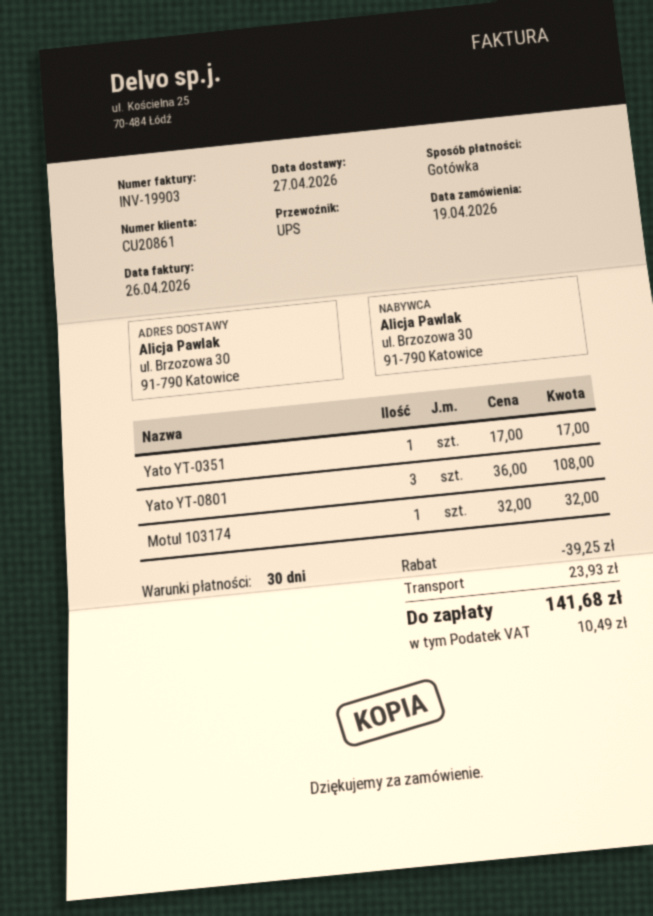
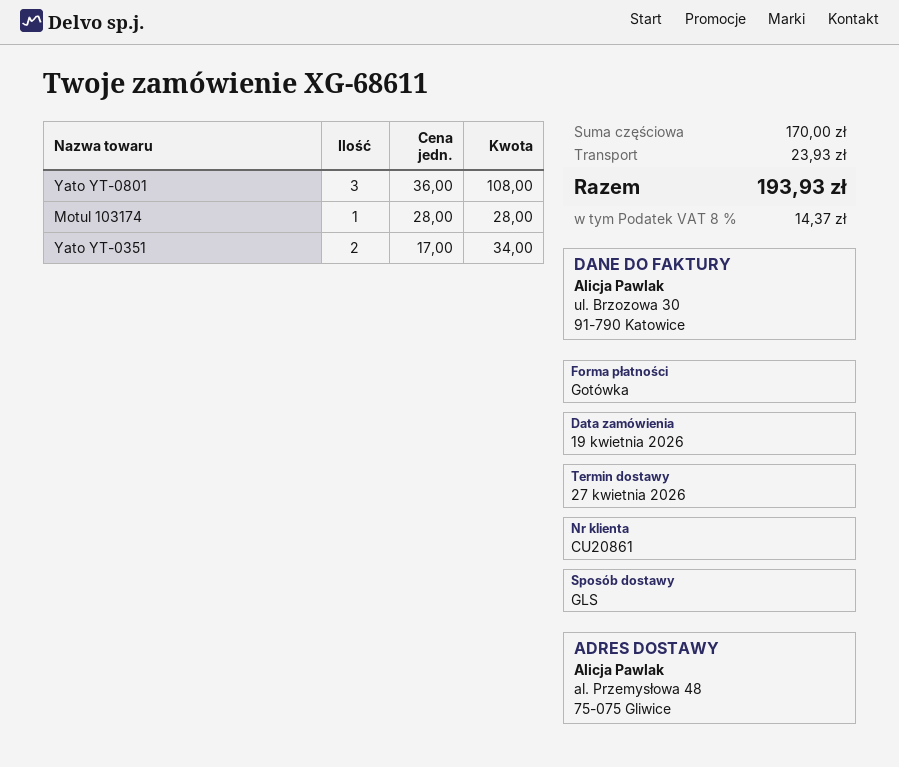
shipping method: UPS -> GLS
ship to: ul. Brzozowa 30, 91-790 Katowice -> al. Przemysłowa 48, 75-075 Gliwice
Yato YT-0351: 1 x 17.00 = 17.00 -> 2 x 17.00 = 34.00
Motul 103174: 1 x 32.00 = 32.00 -> 1 x 28.00 = 28.00
discount: 39.25 -> none
tax: 10.49 -> 14.37
total: 141.68 -> 193.93

